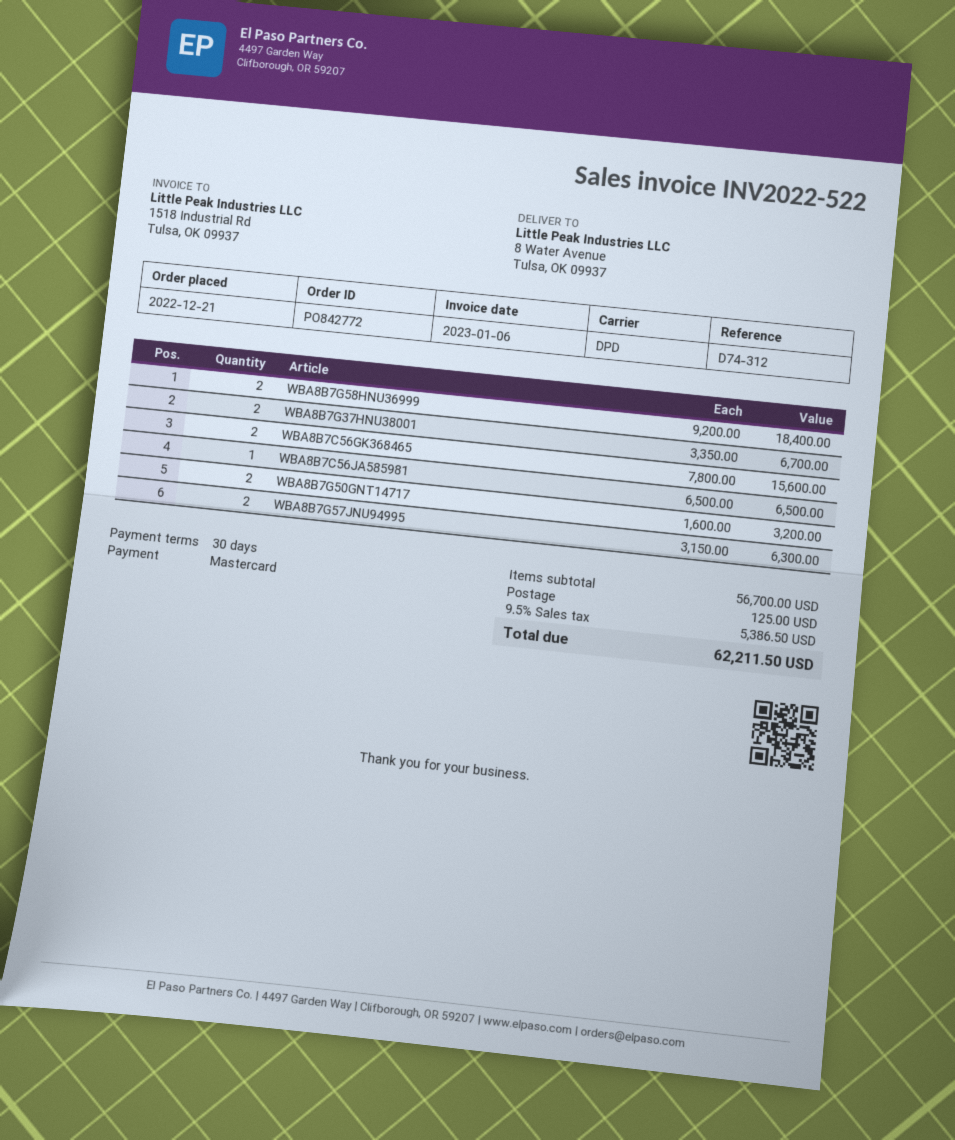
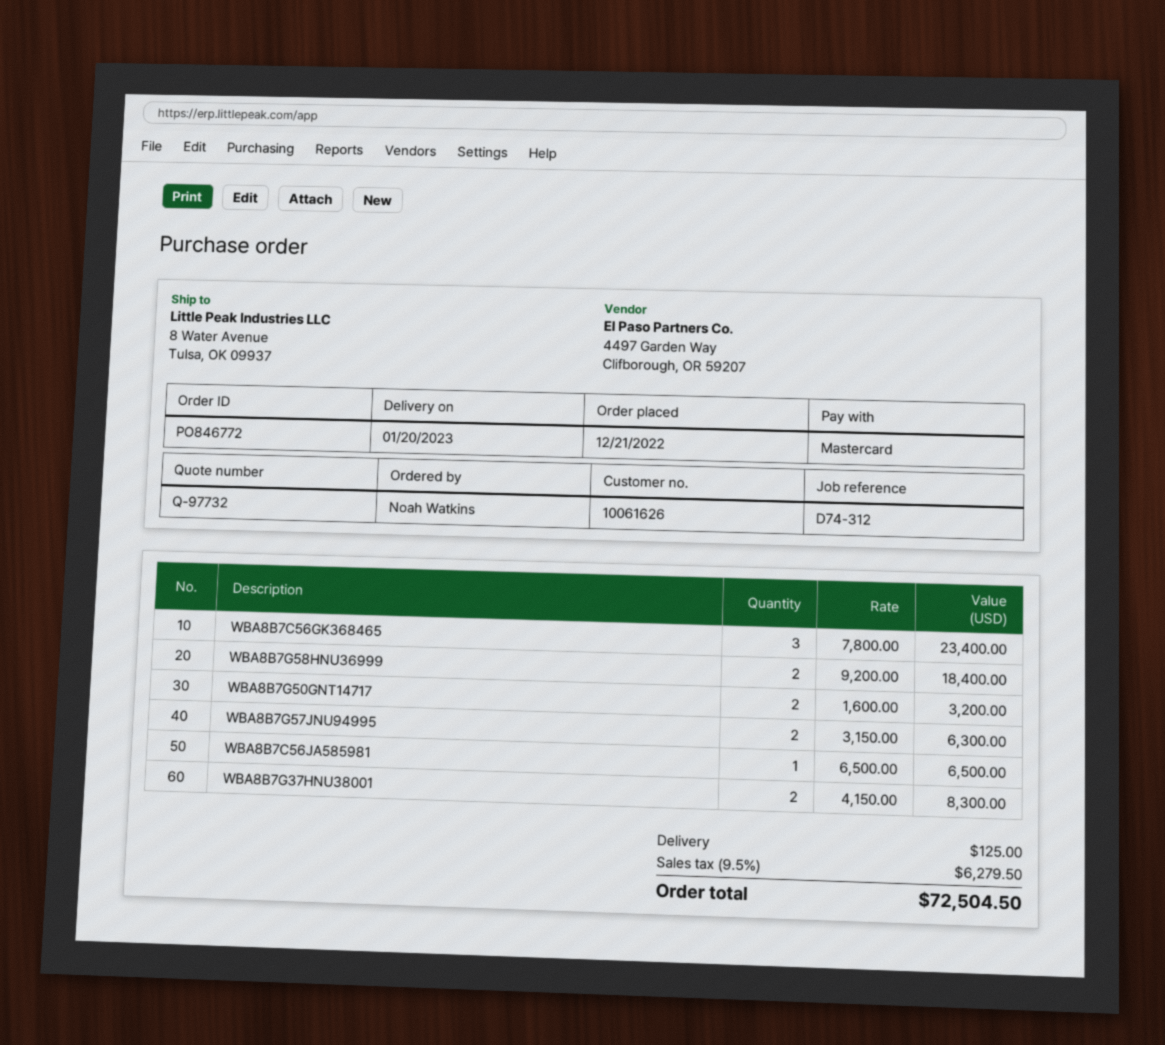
order number: PO842772 -> PO846772
WBA8B7G37HNU38001: 2 x 3350.00 = 6700.00 -> 2 x 4150.00 = 8300.00
WBA8B7C56GK368465: 2 x 7800.00 = 15600.00 -> 3 x 7800.00 = 23400.00
tax: 9.5% = 5386.50 -> 9.5% = 6279.50
total: 62211.50 -> 72504.50

